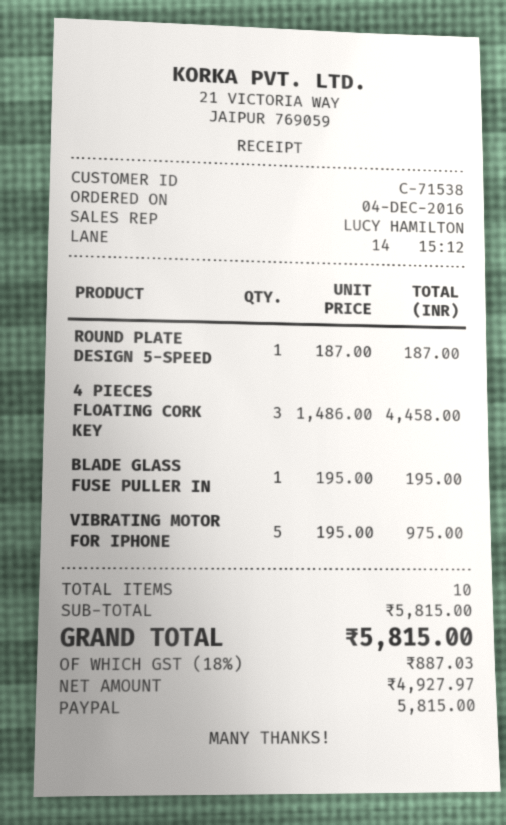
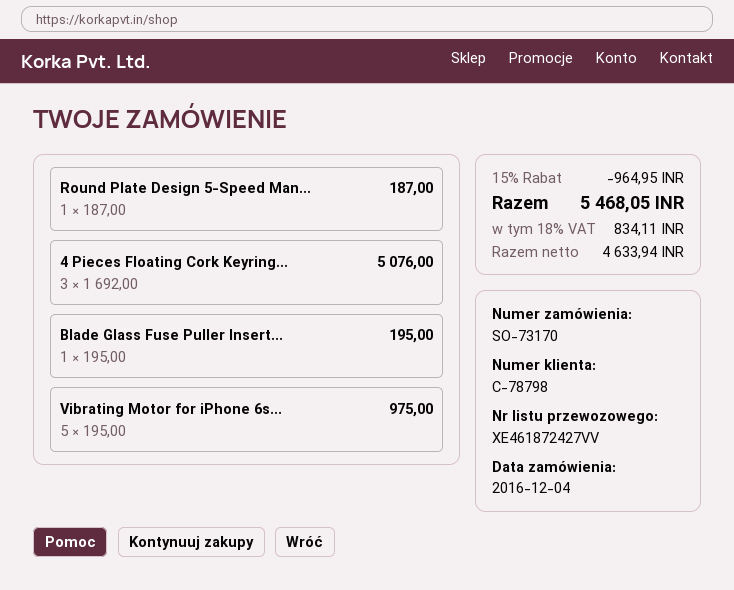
customer number: C-71538 -> C-78798
4 PIECES FLOATING CORK KEY: 3 x 1486.00 = 4458.00 -> 3 x 1692.00 = 5076.00
discount: none -> 15% = 964.95
net: 4927.97 -> 4633.94
tax: 18% = 887.03 -> 18% = 834.11
total: 5815.00 -> 5468.05

